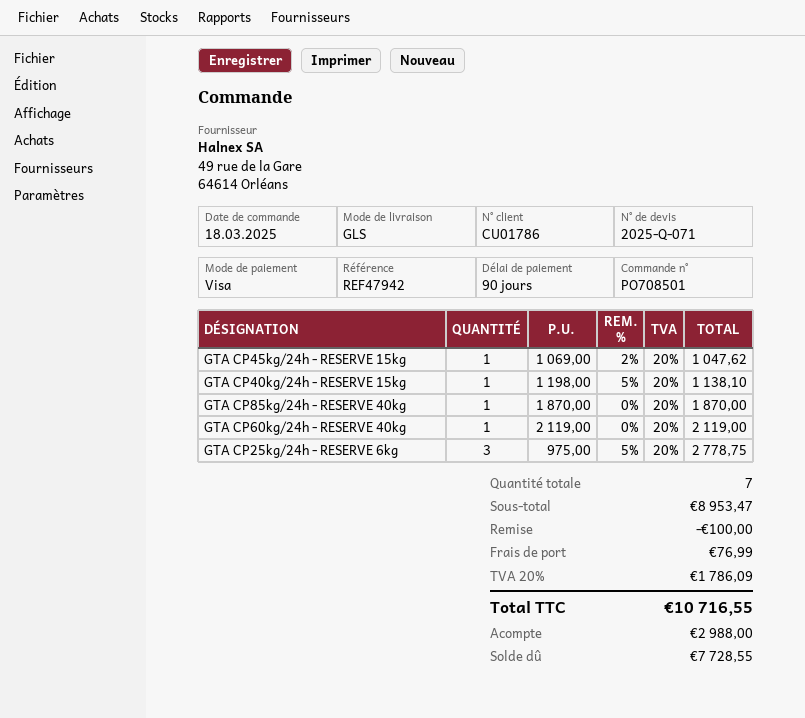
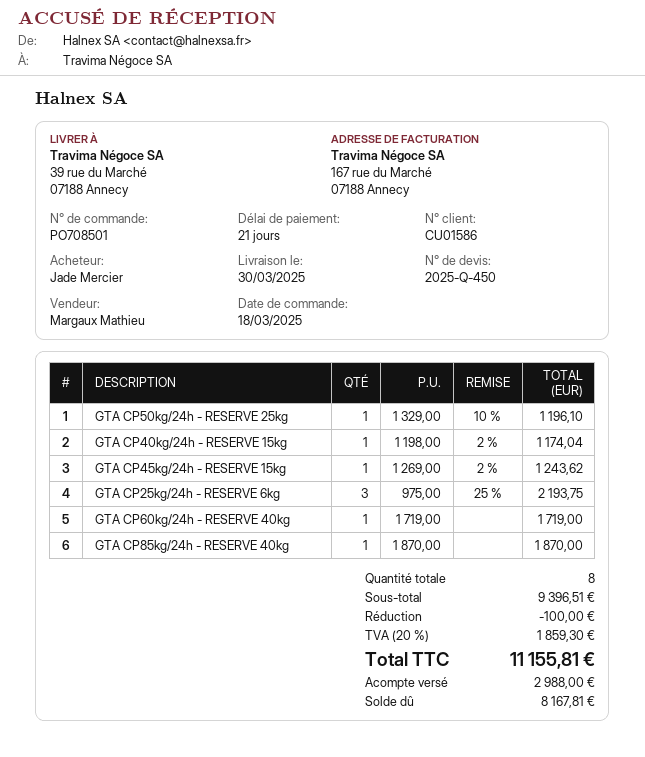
quote number: 2025-Q-071 -> 2025-Q-450
payment terms: 90 days -> 21 days
customer number: CU01786 -> CU01586
GTA CP45kg/24h - RESERVE 15kg: 1 x 1069.00 - 2% = 1047.62 -> 1 x 1269.00 - 2% = 1243.62
GTA CP40kg/24h - RESERVE 15kg: 1 x 1198.00 - 5% = 1138.10 -> 1 x 1198.00 - 2% = 1174.04
GTA CP60kg/24h - RESERVE 40kg: 1 x 2119.00 = 2119.00 -> 1 x 1719.00 = 1719.00
GTA CP25kg/24h - RESERVE 6kg: 3 x 975.00 - 5% = 2778.75 -> 3 x 975.00 - 25% = 2193.75
GTA CP50kg/24h - RESERVE 25kg: none -> 1 x 1329.00 - 10% = 1196.10
total quantity: 7 -> 8
subtotal: 8953.47 -> 9396.51
shipping: 76.99 -> none
tax: 20% = 1786.09 -> 20% = 1859.30
total: 10716.55 -> 11155.81
balance: 7728.55 -> 8167.81

